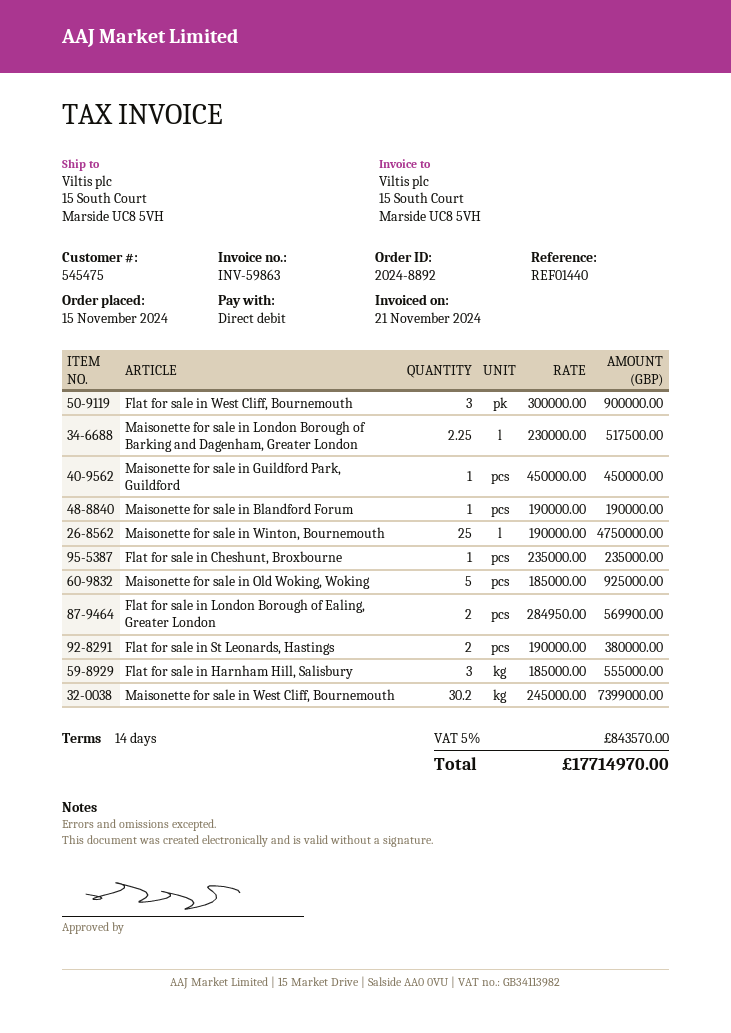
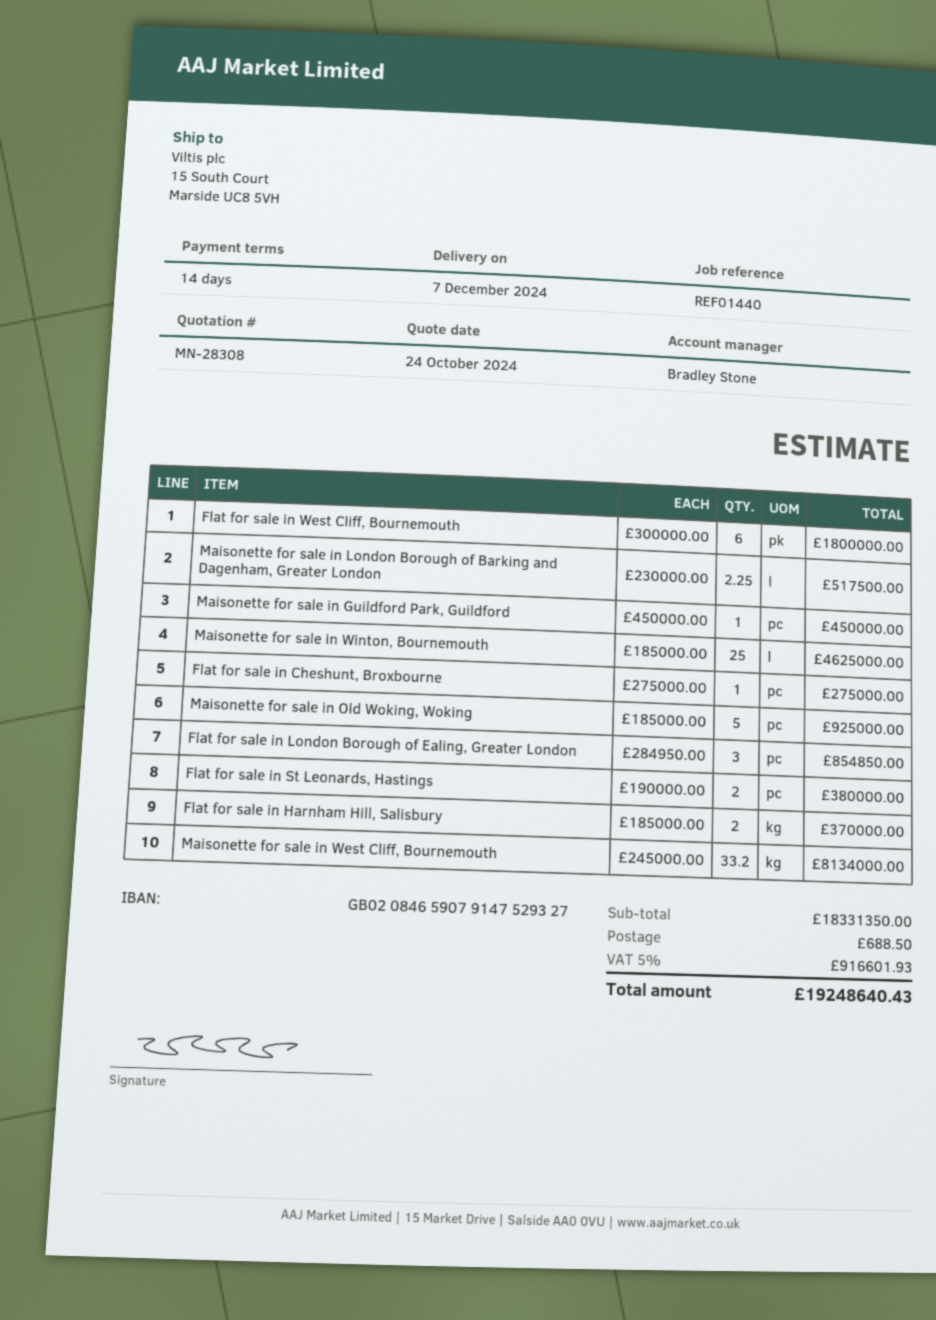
Flat for sale in West Cliff, Bournemouth: 3 x 300000.00 = 900000.00 -> 6 x 300000.00 = 1800000.00
Maisonette for sale in Blandford Forum: 1 x 190000.00 = 190000.00 -> none
Maisonette for sale in Winton, Bournemouth: 25 x 190000.00 = 4750000.00 -> 25 x 185000.00 = 4625000.00
Flat for sale in Cheshunt, Broxbourne: 1 x 235000.00 = 235000.00 -> 1 x 275000.00 = 275000.00
Flat for sale in London Borough of Ealing, Greater London: 2 x 284950.00 = 569900.00 -> 3 x 284950.00 = 854850.00
Flat for sale in Harnham Hill, Salisbury: 3 x 185000.00 = 555000.00 -> 2 x 185000.00 = 370000.00
Maisonette for sale in West Cliff, Bournemouth: 30.2 x 245000.00 = 7399000.00 -> 33.2 x 245000.00 = 8134000.00
shipping: none -> 688.50
tax: 5% = 843570.00 -> 5% = 916601.93
total: 17714970.00 -> 19248640.43

